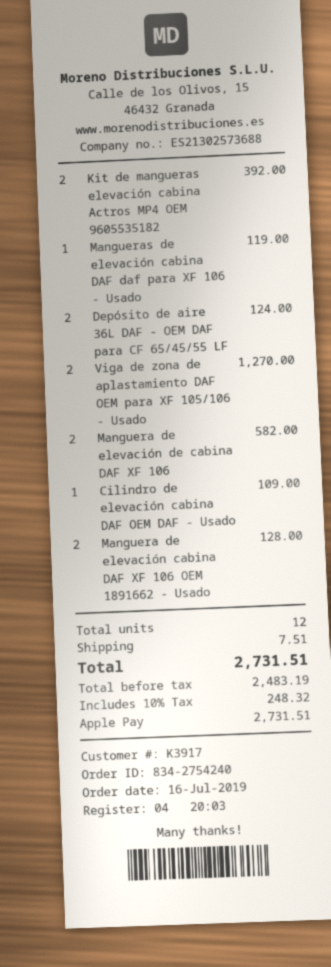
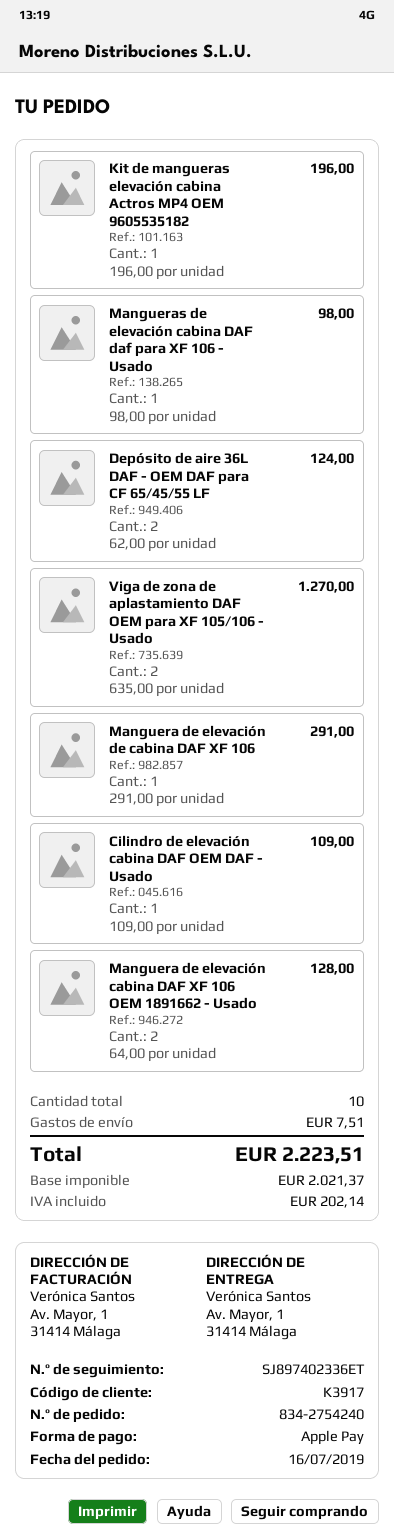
Kit de mangueras elevación cabina Actros MP4 OEM 9605535182: 2 for 392.00 -> 1 for 196.00
Mangueras de elevación cabina DAF daf para XF 106 - Usado: 1 for 119.00 -> 1 for 98.00
Manguera de elevación de cabina DAF XF 106: 2 for 582.00 -> 1 for 291.00
total quantity: 12 -> 10
net: 2483.19 -> 2021.37
tax: 248.32 -> 202.14
total: 2731.51 -> 2223.51

